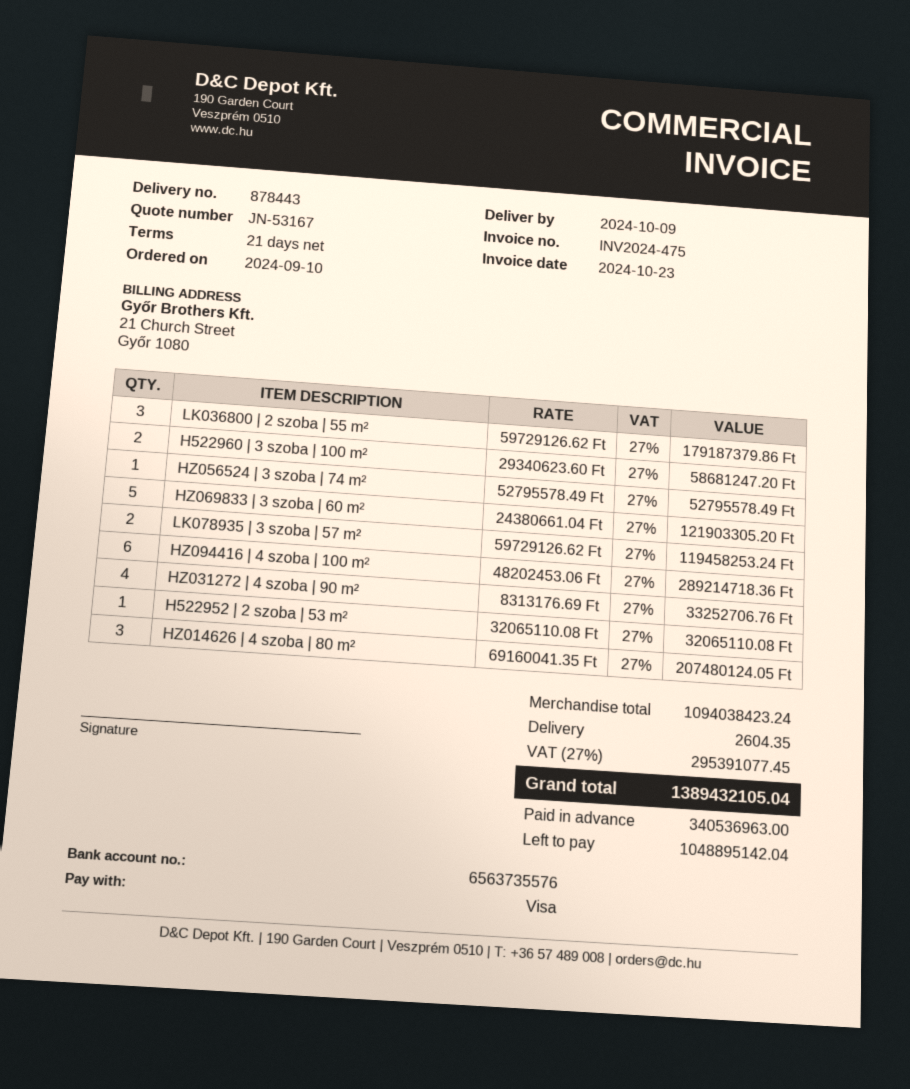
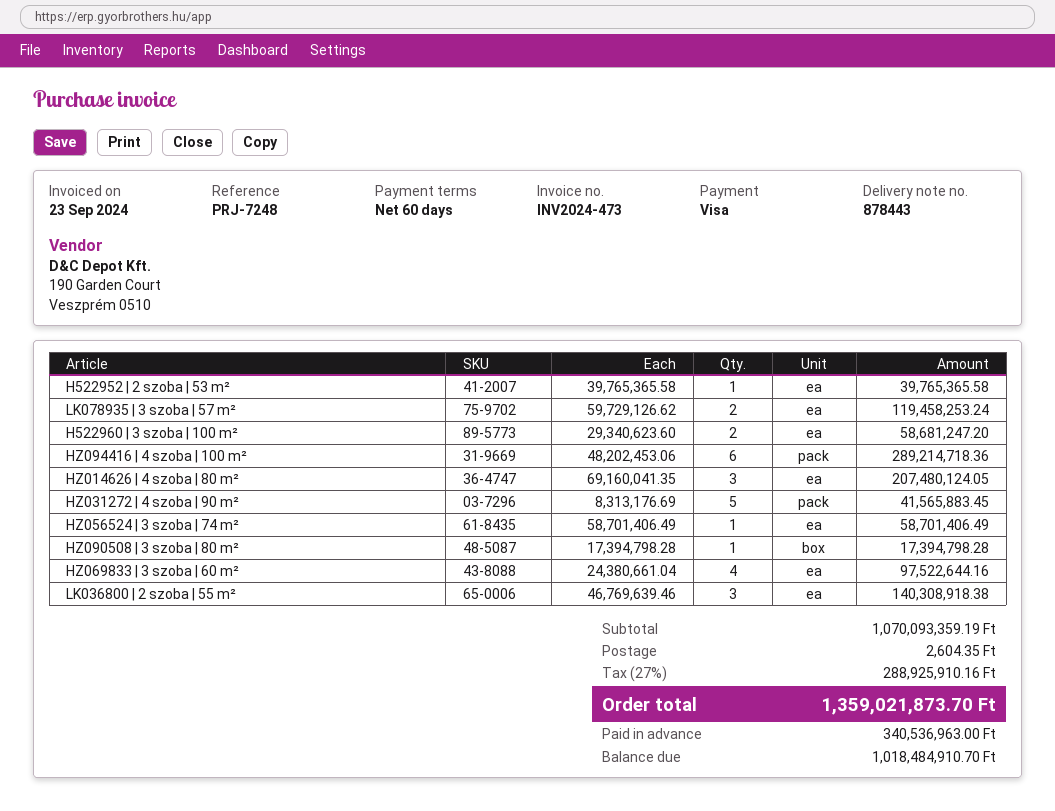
invoice number: INV2024-475 -> INV2024-473
invoice date: 2024-10-23 -> 2024-09-23
payment terms: 21 days -> 60 days
LK036800 | 2 szoba | 55 m²: 3 x 59729126.62 = 179187379.86 -> 3 x 46769639.46 = 140308918.38
HZ056524 | 3 szoba | 74 m²: 1 x 52795578.49 = 52795578.49 -> 1 x 58701406.49 = 58701406.49
HZ069833 | 3 szoba | 60 m²: 5 x 24380661.04 = 121903305.20 -> 4 x 24380661.04 = 97522644.16
HZ031272 | 4 szoba | 90 m²: 4 x 8313176.69 = 33252706.76 -> 5 x 8313176.69 = 41565883.45
H522952 | 2 szoba | 53 m²: 1 x 32065110.08 = 32065110.08 -> 1 x 39765365.58 = 39765365.58
HZ090508 | 3 szoba | 80 m²: none -> 1 x 17394798.28 = 17394798.28
subtotal: 1094038423.24 -> 1070093359.19
tax: 27% = 295391077.45 -> 27% = 288925910.16
total: 1389432105.04 -> 1359021873.70
balance: 1048895142.04 -> 1018484910.70

